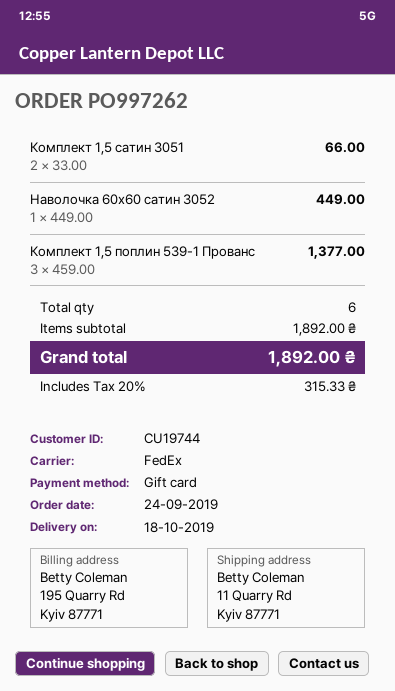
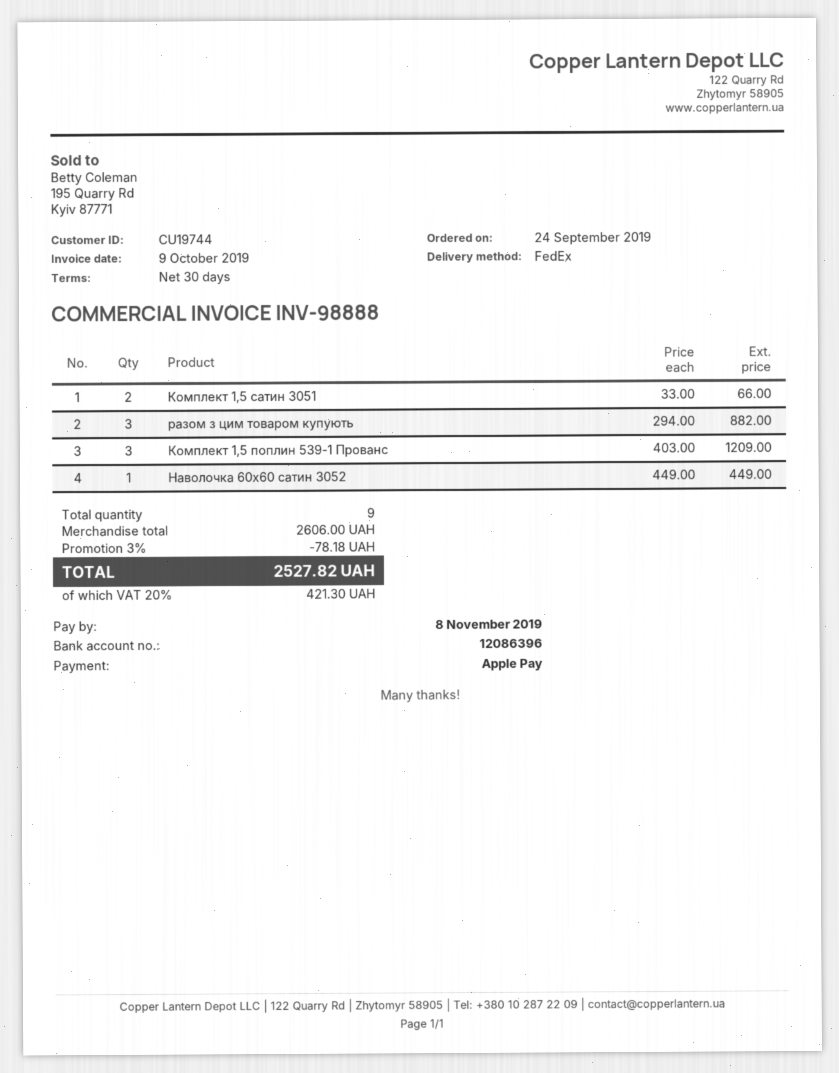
payment method: gift card -> Apple Pay
Комплект 1,5 поплин 539-1 Прованс: 3 x 459.00 = 1377.00 -> 3 x 403.00 = 1209.00
разом з цим товаром купують: none -> 3 x 294.00 = 882.00
total quantity: 6 -> 9
subtotal: 1892.00 -> 2606.00
discount: none -> 3% = 78.18
tax: 20% = 315.33 -> 20% = 421.30
total: 1892.00 -> 2527.82

